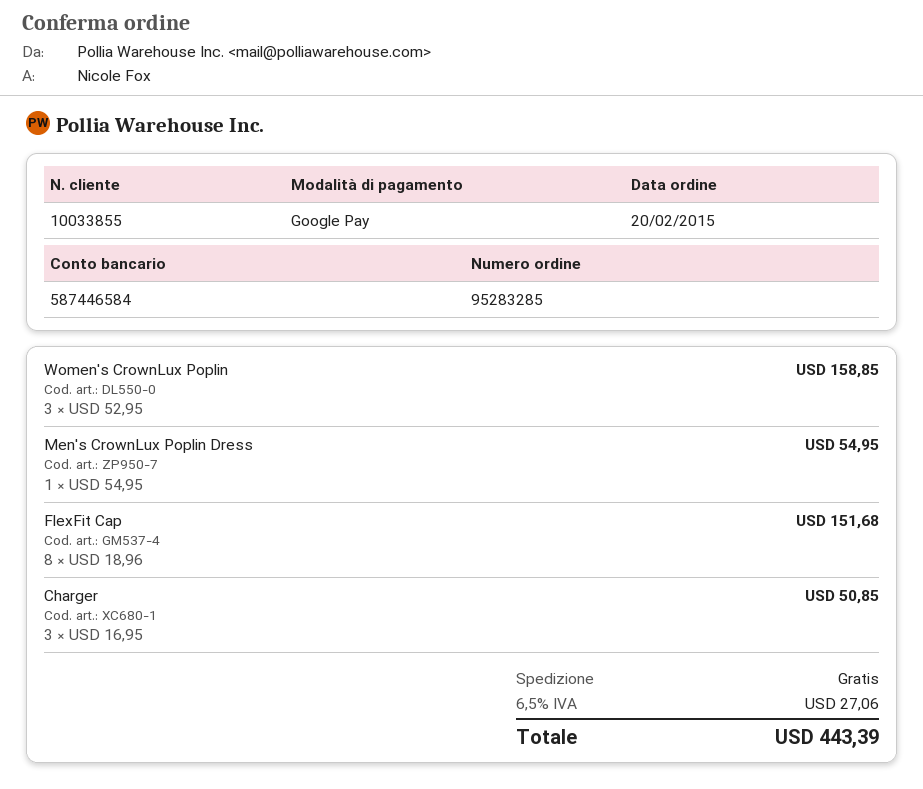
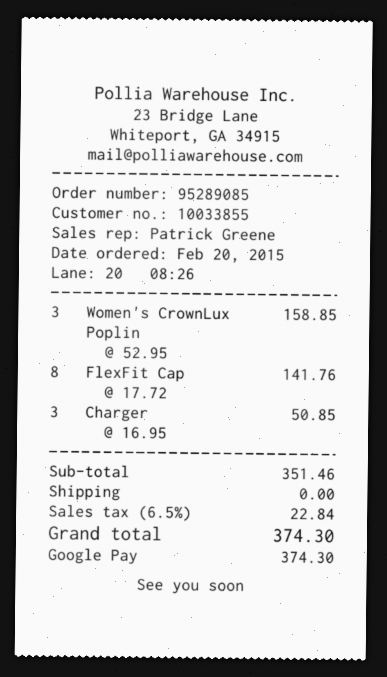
order number: 95283285 -> 95289085
Men's CrownLux Poplin Dress: 1 x 54.95 = 54.95 -> none
FlexFit Cap: 8 x 18.96 = 151.68 -> 8 x 17.72 = 141.76
tax: 6.5% = 27.06 -> 6.5% = 22.84
total: 443.39 -> 374.30

